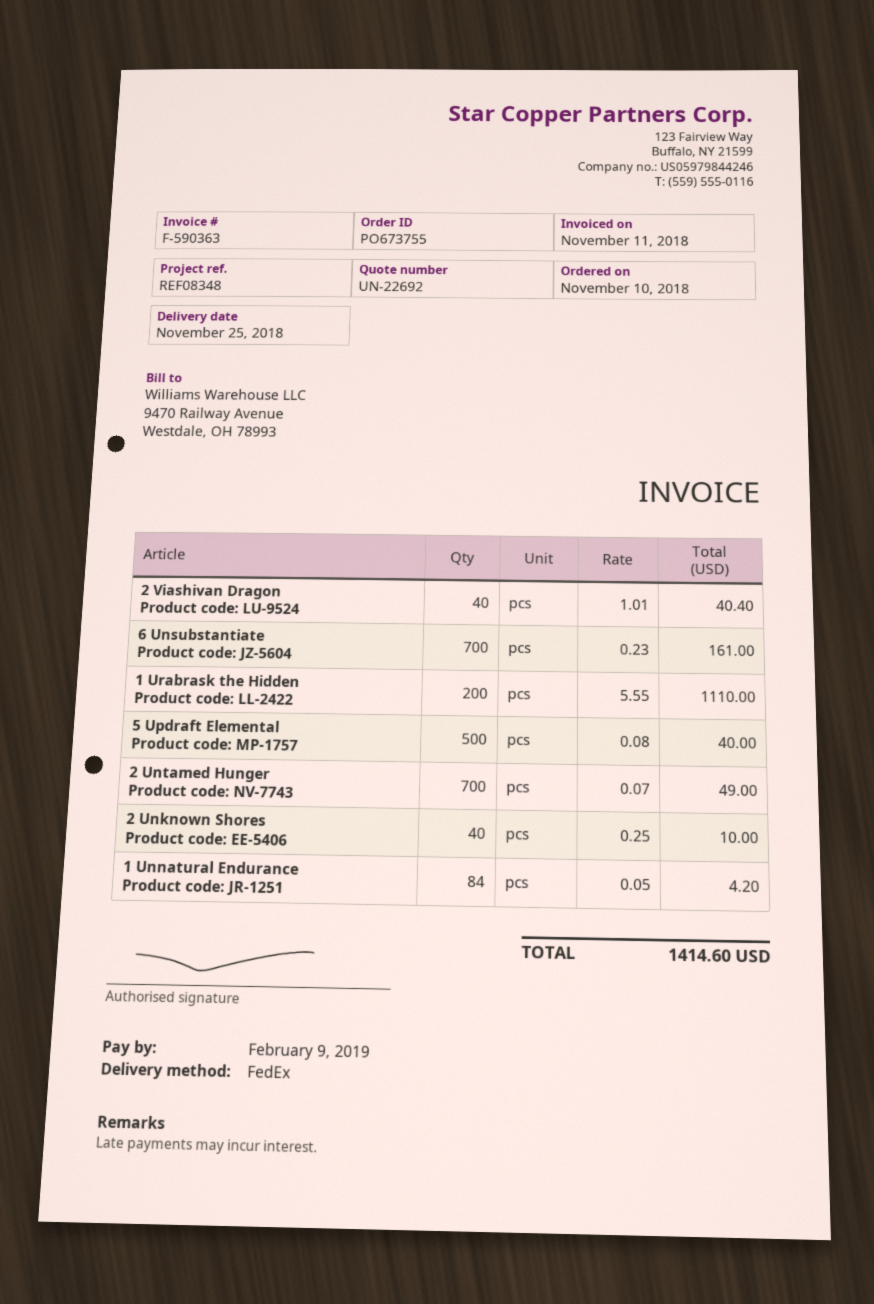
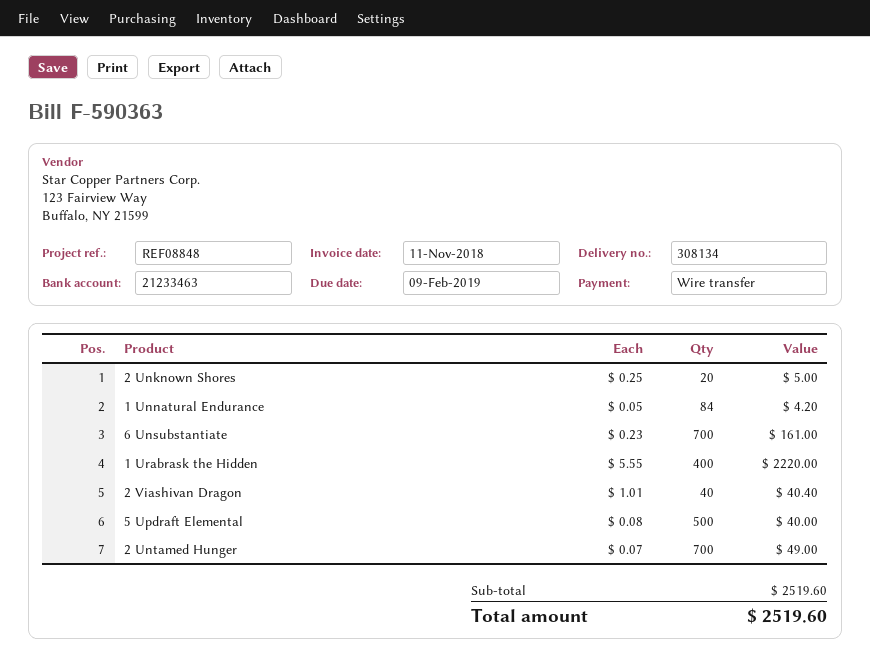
reference: REF08348 -> REF08848
1 Urabrask the Hidden: 200 x 5.55 = 1110.00 -> 400 x 5.55 = 2220.00
2 Unknown Shores: 40 x 0.25 = 10.00 -> 20 x 0.25 = 5.00
total: 1414.60 -> 2519.60

